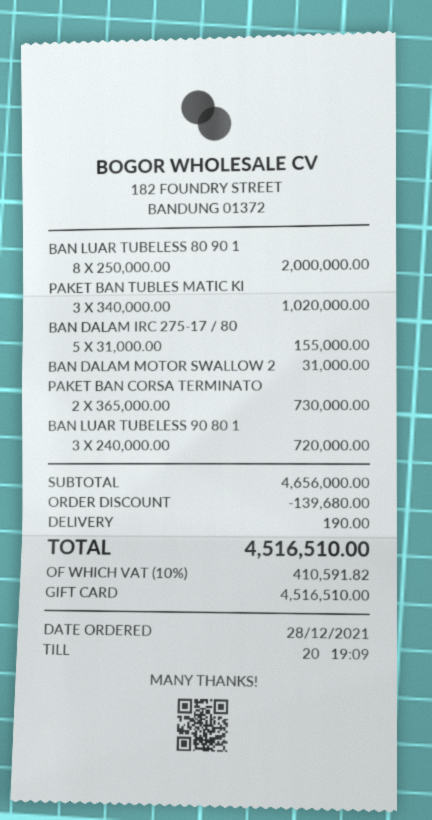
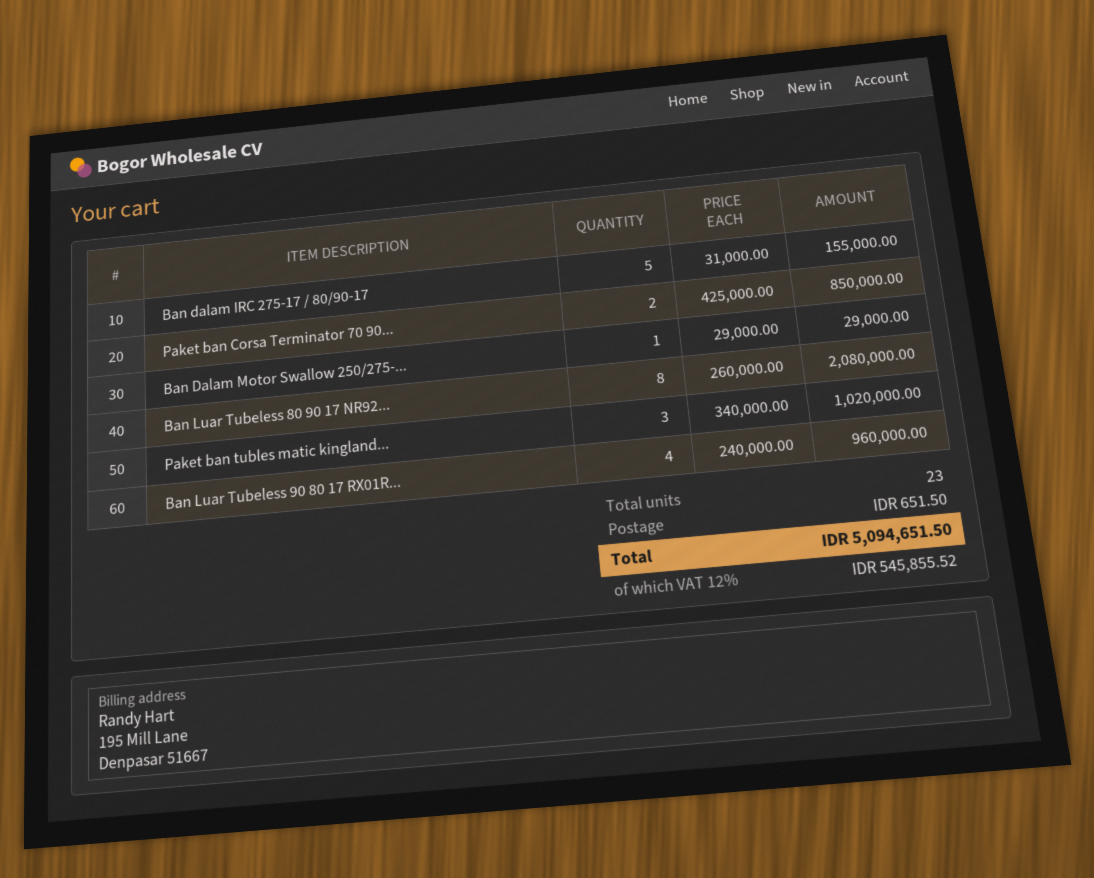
BAN LUAR TUBELESS 80 90 1: 8 x 250000.00 = 2000000.00 -> 8 x 260000.00 = 2080000.00
BAN DALAM MOTOR SWALLOW 2: 1 x 31000.00 = 31000.00 -> 1 x 29000.00 = 29000.00
PAKET BAN CORSA TERMINATO: 2 x 365000.00 = 730000.00 -> 2 x 425000.00 = 850000.00
BAN LUAR TUBELESS 90 80 1: 3 x 240000.00 = 720000.00 -> 4 x 240000.00 = 960000.00
discount: 139680.00 -> none
shipping: 190.00 -> 651.50
tax: 10% = 410591.82 -> 12% = 545855.52
total: 4516510.00 -> 5094651.50

